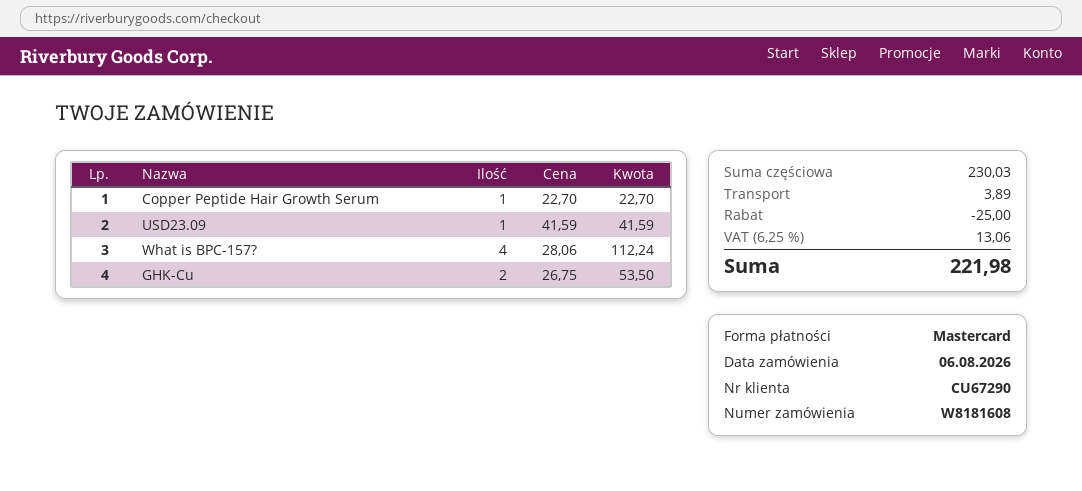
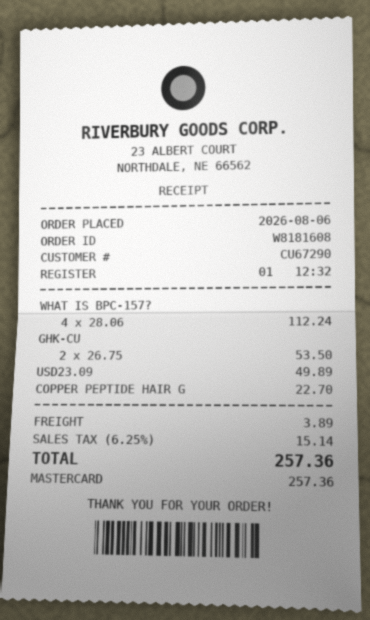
USD23.09: 1 x 41.59 = 41.59 -> 1 x 49.89 = 49.89
discount: 25.00 -> none
tax: 6.25% = 13.06 -> 6.25% = 15.14
total: 221.98 -> 257.36

